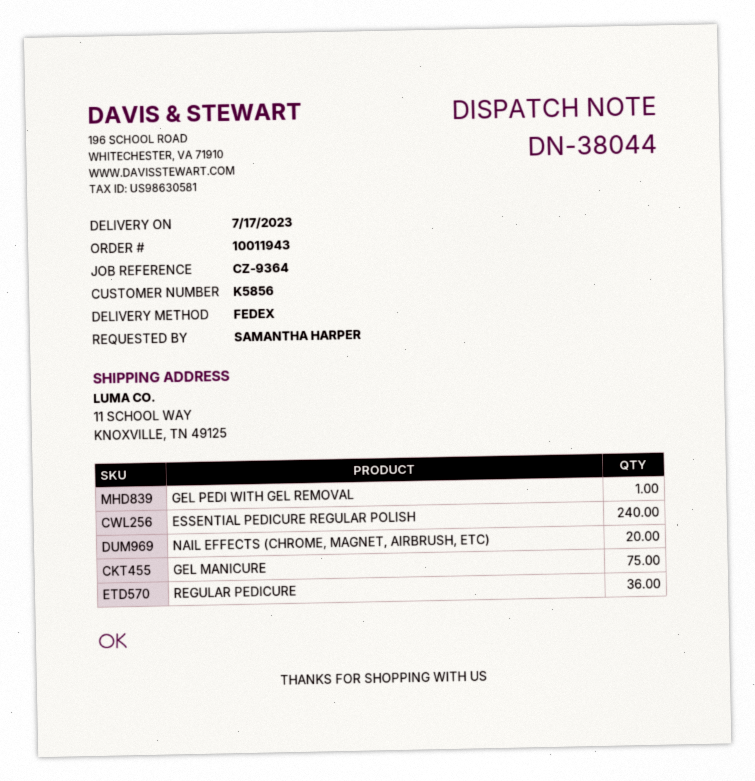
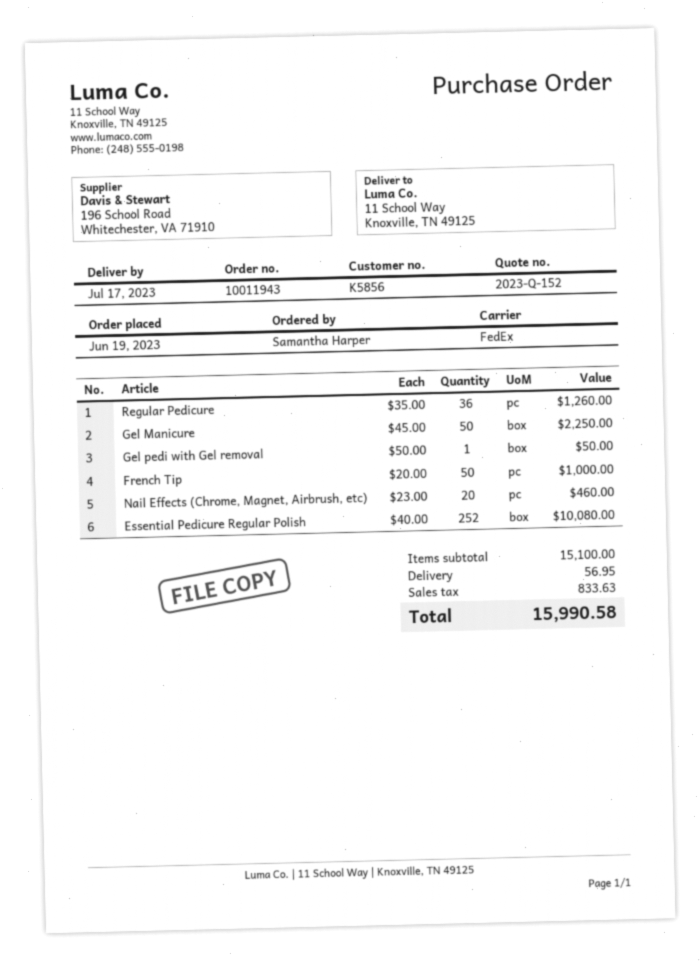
ESSENTIAL PEDICURE REGULAR POLISH: 240 -> 252
GEL MANICURE: 75 -> 50
French Tip: none -> 50

